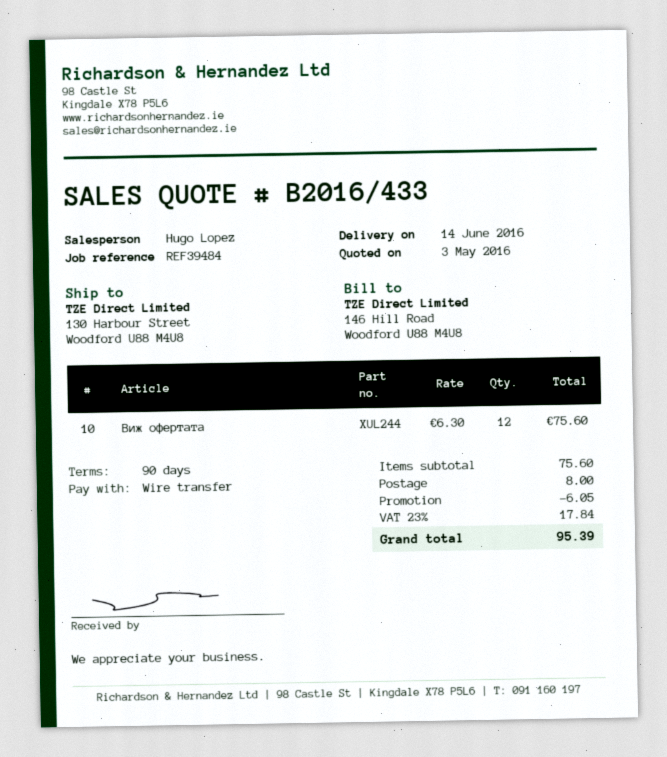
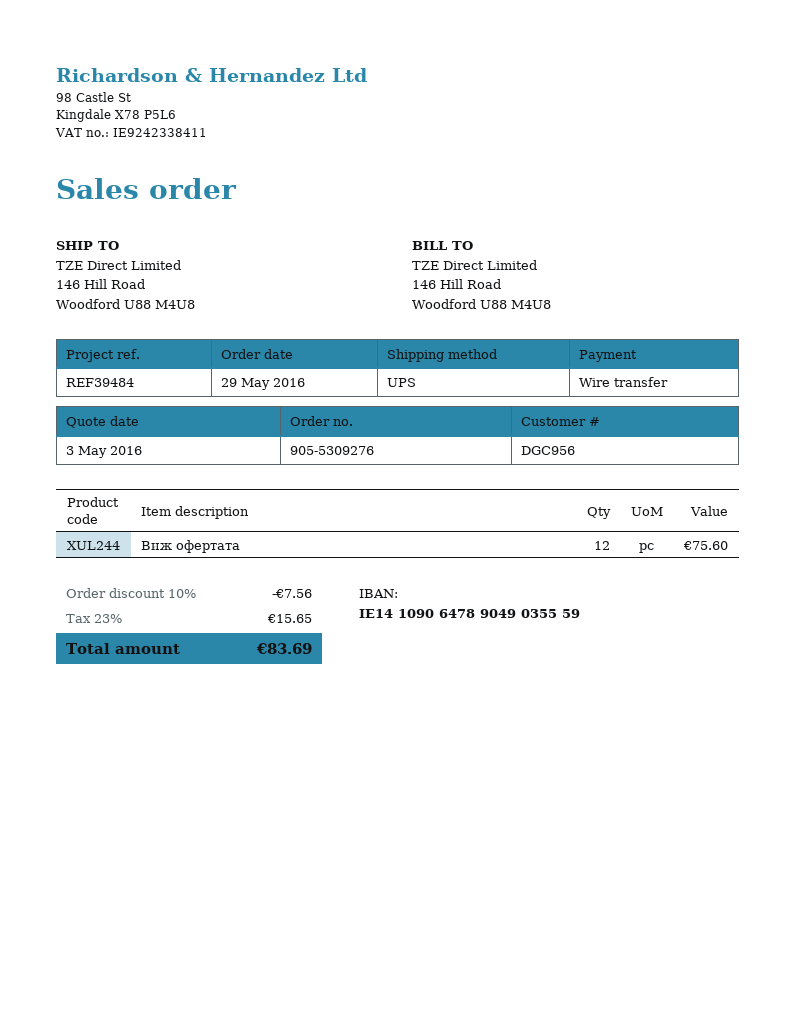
ship to: 130 Harbour Street, Woodford U88 M4U8 -> 146 Hill Road, Woodford U88 M4U8
discount: 6.05 -> 7.56
shipping: 8.00 -> none
tax: 23% = 17.84 -> 23% = 15.65
total: 95.39 -> 83.69

